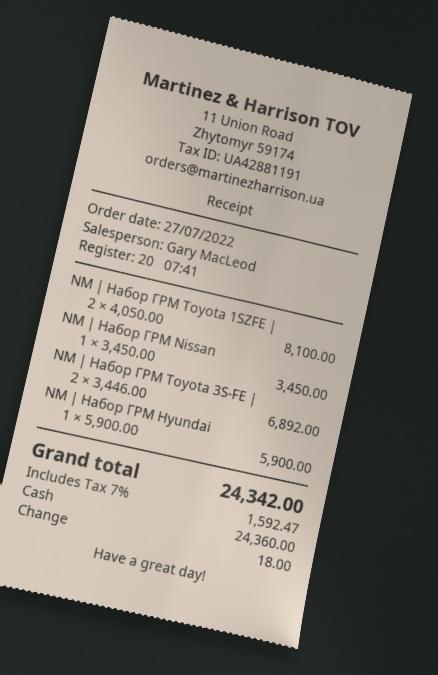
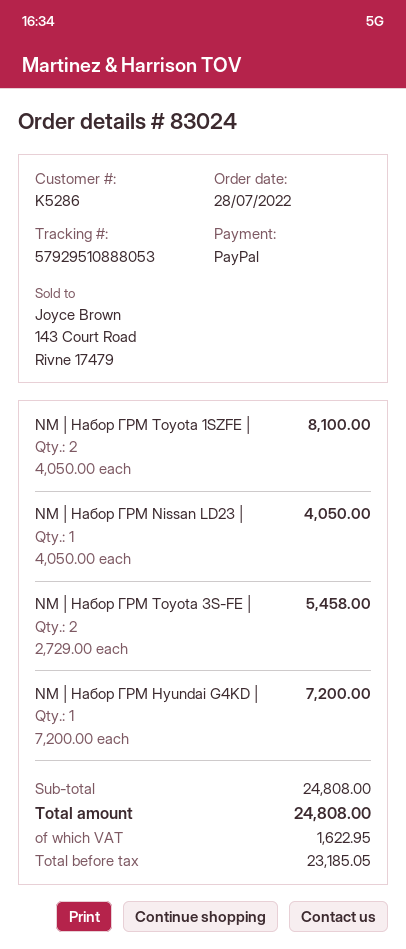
order date: 2022-07-27 -> 2022-07-28
payment method: cash -> PayPal
NM | Набор ГРМ Nissan: 1 x 3450.00 = 3450.00 -> 1 x 4050.00 = 4050.00
NM | Набор ГРМ Toyota 3S-FE |: 2 x 3446.00 = 6892.00 -> 2 x 2729.00 = 5458.00
NM | Набор ГРМ Hyundai: 1 x 5900.00 = 5900.00 -> 1 x 7200.00 = 7200.00
tax: 1592.47 -> 1622.95
total: 24342.00 -> 24808.00

